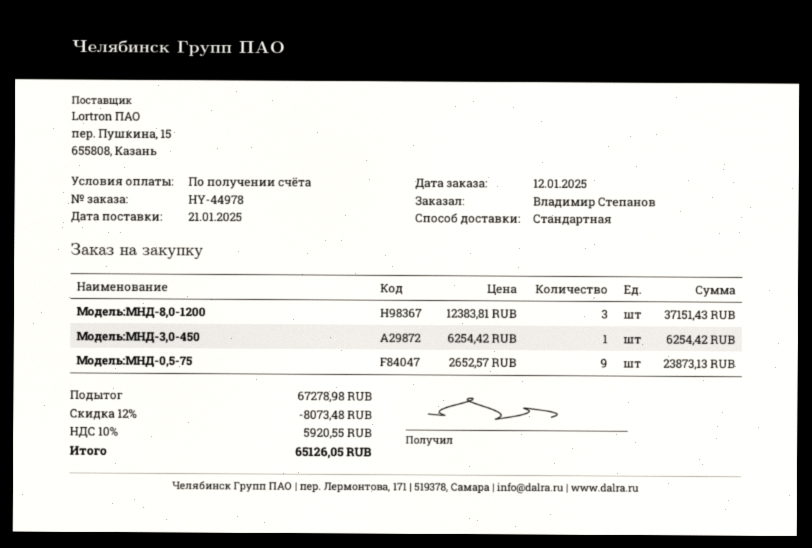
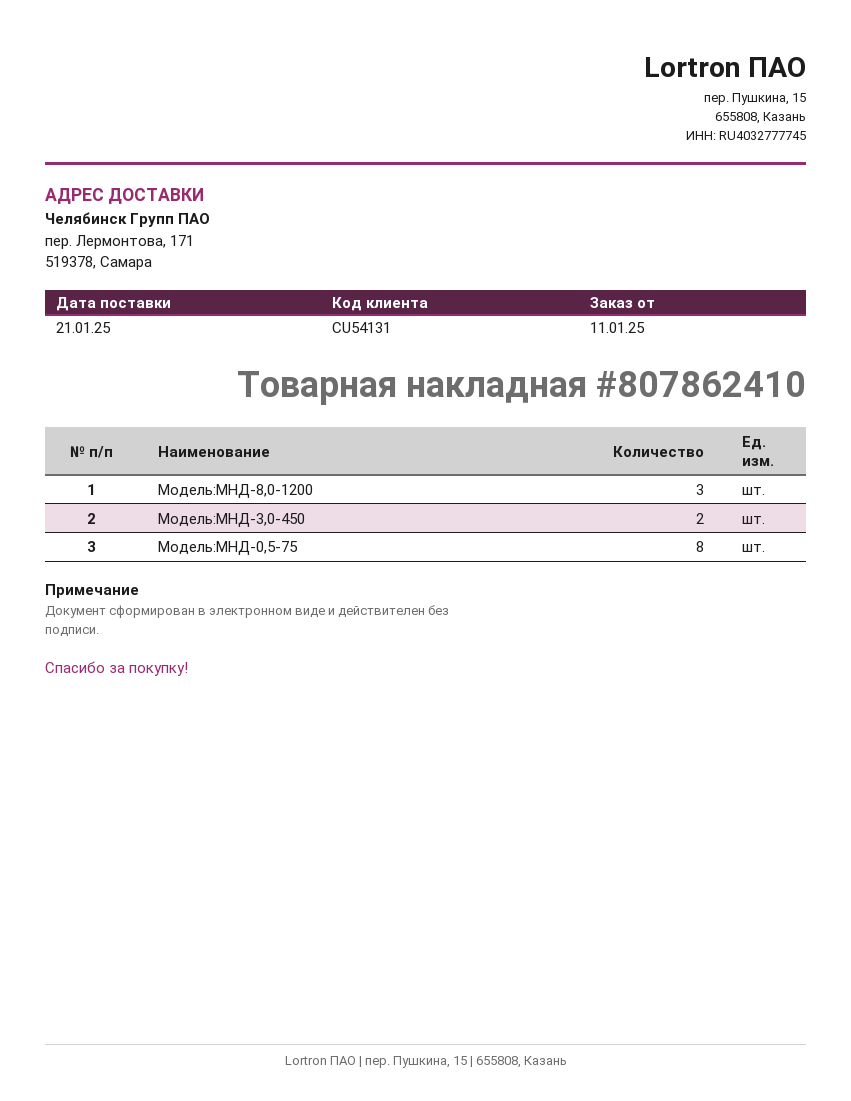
order date: 2025-01-12 -> 2025-01-11
Модель:МНД-3,0-450: 1 -> 2
Модель:МНД-0,5-75: 9 -> 8

